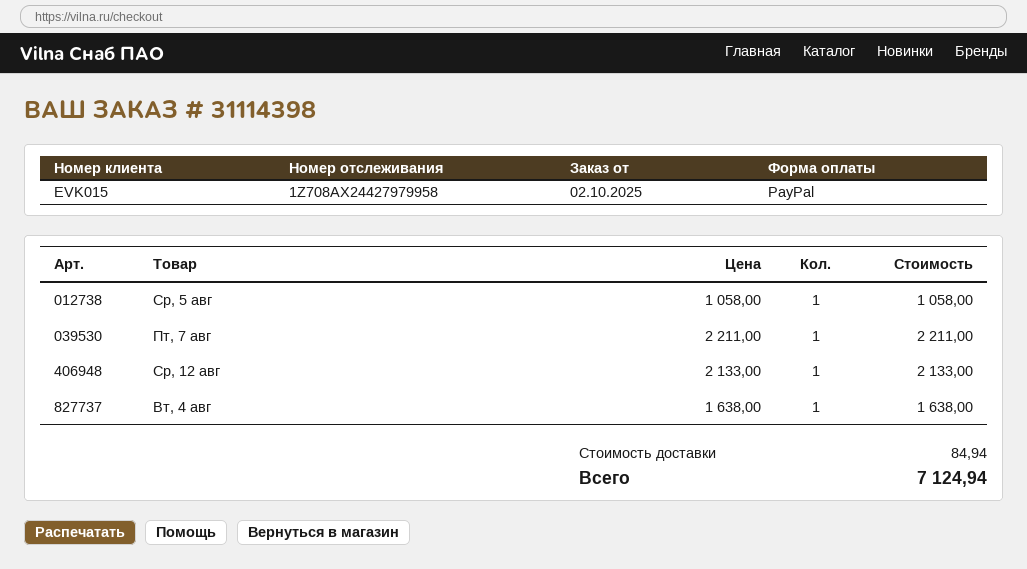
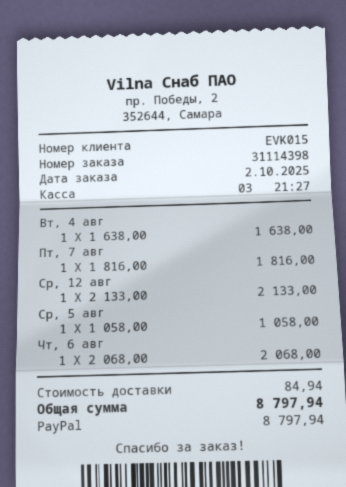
Пт, 7 авг: 1 x 2211.00 = 2211.00 -> 1 x 1816.00 = 1816.00
Чт, 6 авг: none -> 1 x 2068.00 = 2068.00
total: 7124.94 -> 8797.94

